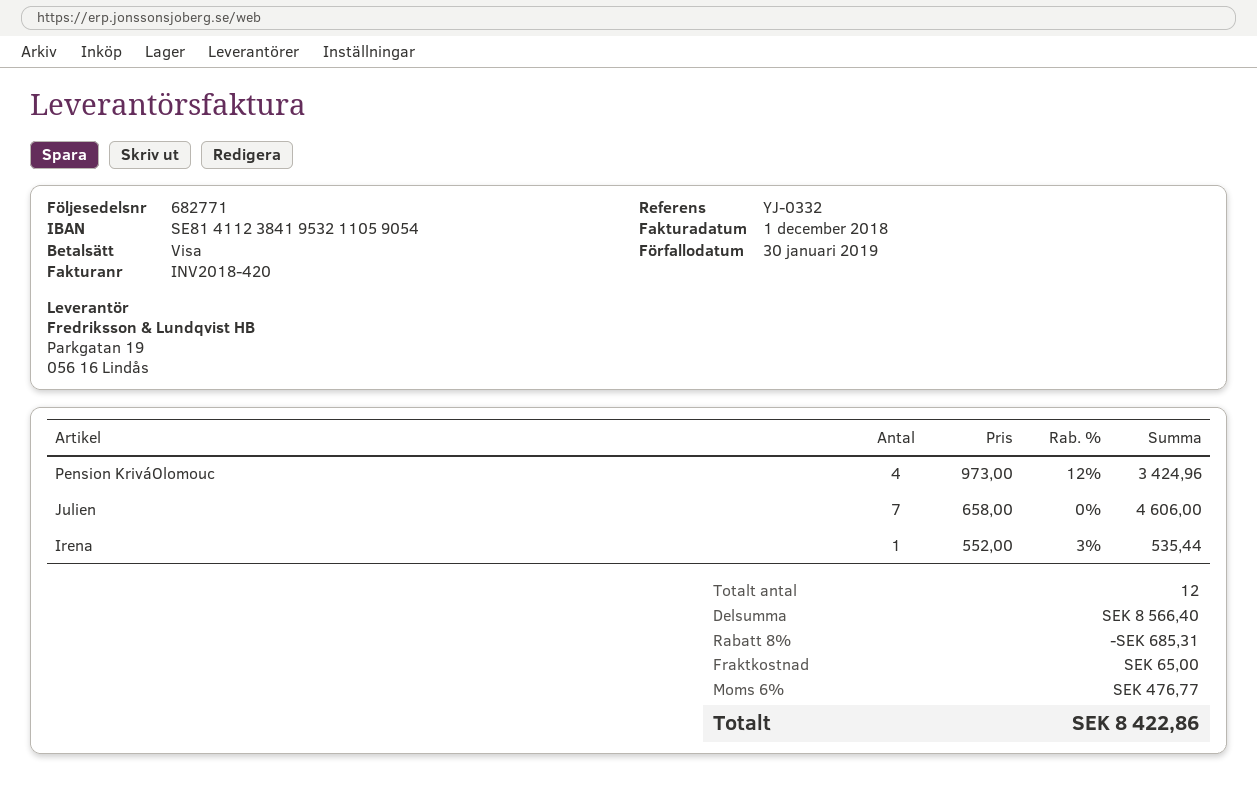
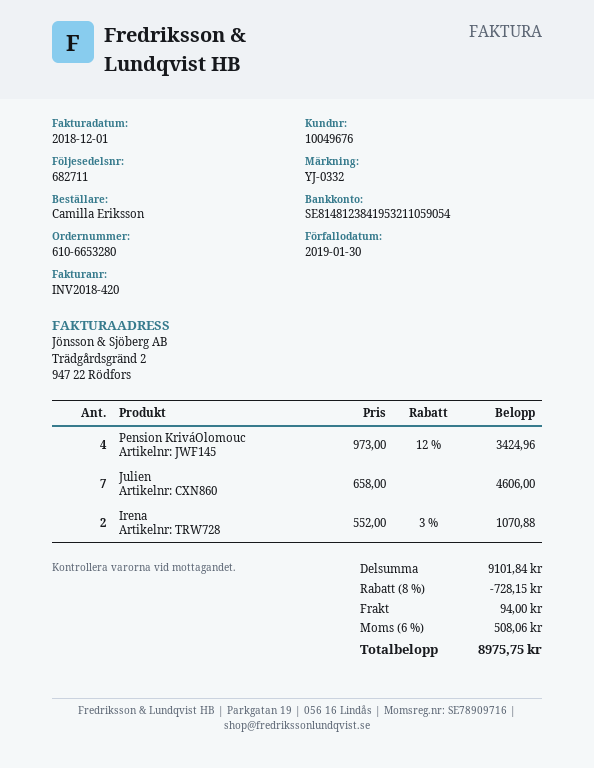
delivery note number: 682771 -> 682711
bank account: SE8141123841953211059054 -> SE8148123841953211059054
Irena: 1 x 552.00 - 3% = 535.44 -> 2 x 552.00 - 3% = 1070.88
subtotal: 8566.40 -> 9101.84
discount: 8% = 685.31 -> 8% = 728.15
shipping: 65.00 -> 94.00
tax: 6% = 476.77 -> 6% = 508.06
total: 8422.86 -> 8975.75

